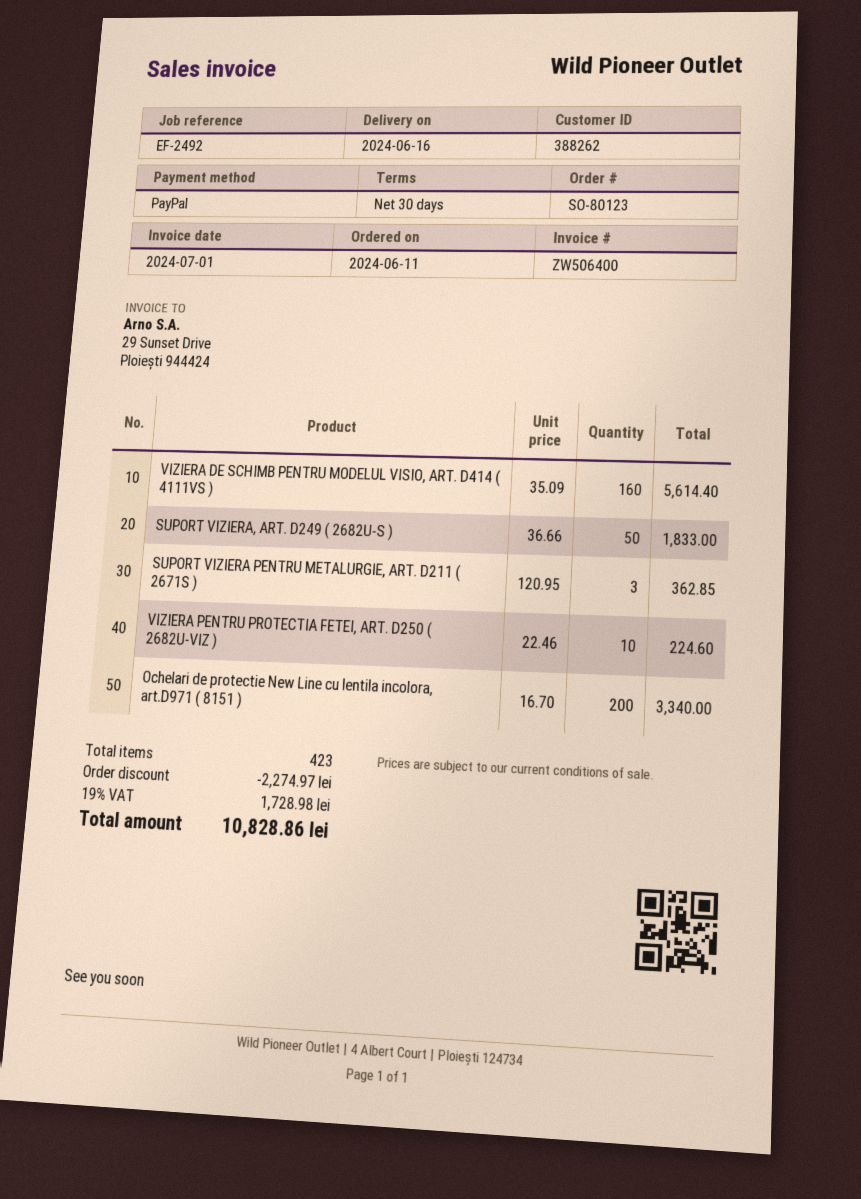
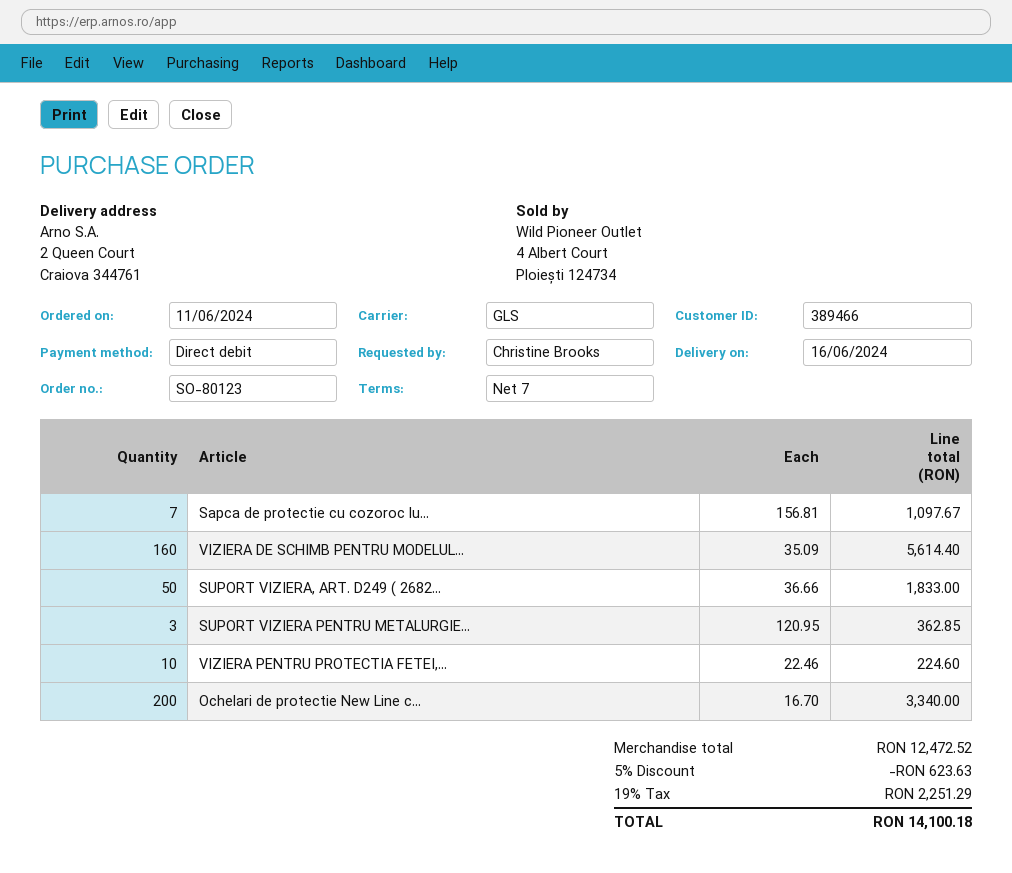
payment terms: 30 days -> 7 days
customer number: 388262 -> 389466
payment method: PayPal -> direct debit
Sapca de protectie cu cozoroc lu...: none -> 7 x 156.81 = 1097.67
discount: 2274.97 -> 623.63
tax: 19% = 1728.98 -> 19% = 2251.29
total: 10828.86 -> 14100.18

